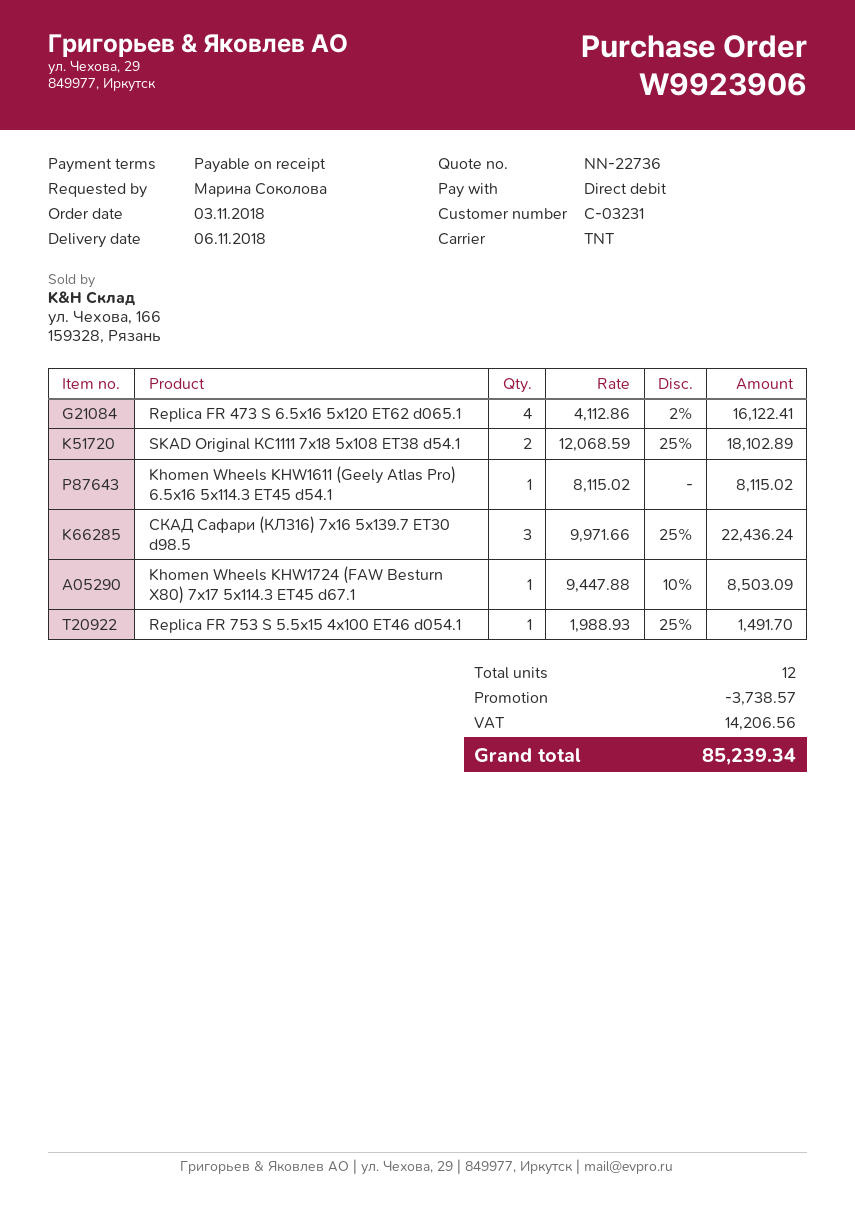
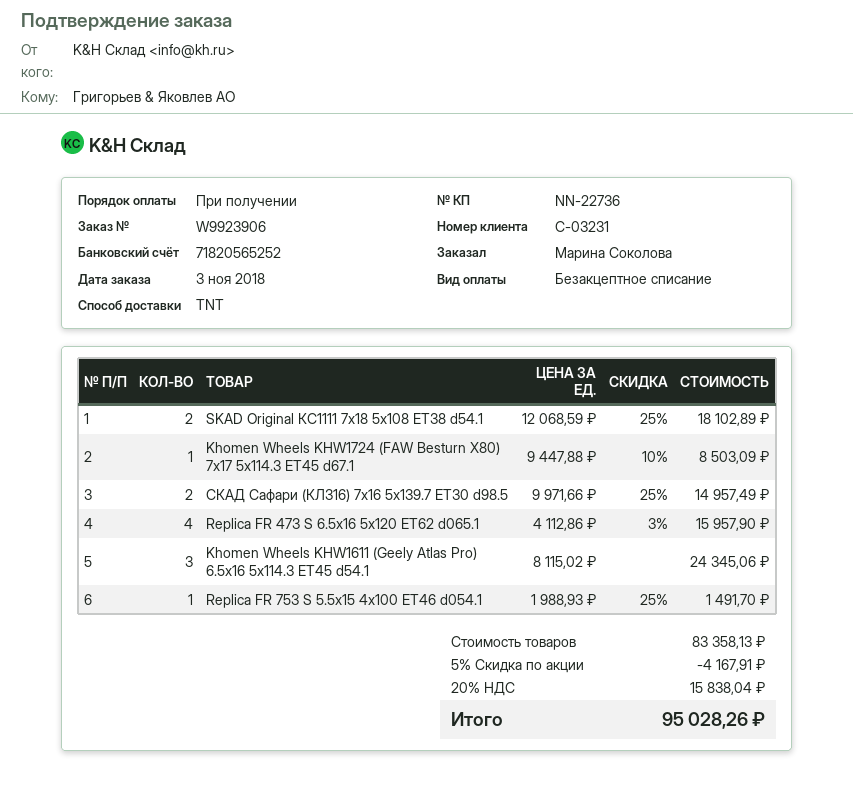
Replica FR 473 S 6.5x16 5x120 ET62 d065.1: 4 x 4112.86 - 2% = 16122.41 -> 4 x 4112.86 - 3% = 15957.90
Khomen Wheels KHW1611 (Geely Atlas Pro) 6.5x16 5x114.3 ET45 d54.1: 1 x 8115.02 = 8115.02 -> 3 x 8115.02 = 24345.06
СКАД Сафари (КЛ316) 7x16 5x139.7 ET30 d98.5: 3 x 9971.66 - 25% = 22436.24 -> 2 x 9971.66 - 25% = 14957.49
discount: 3738.57 -> 4167.91
tax: 14206.56 -> 15838.04
total: 85239.34 -> 95028.26

